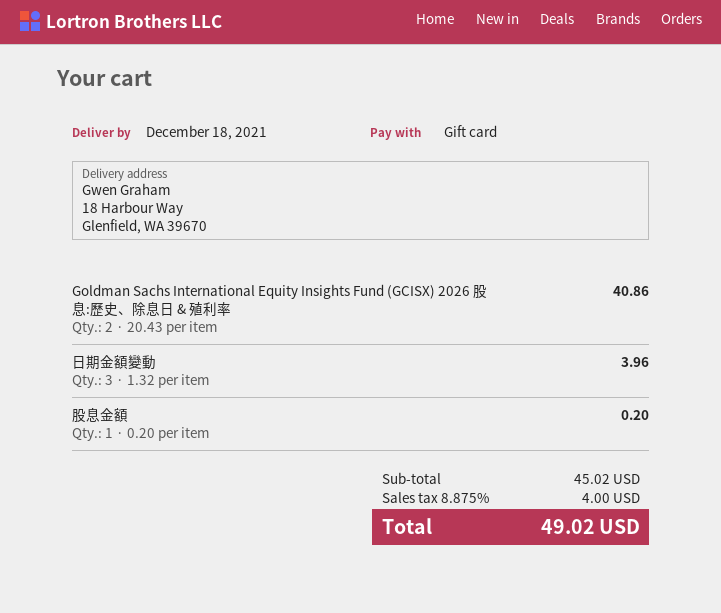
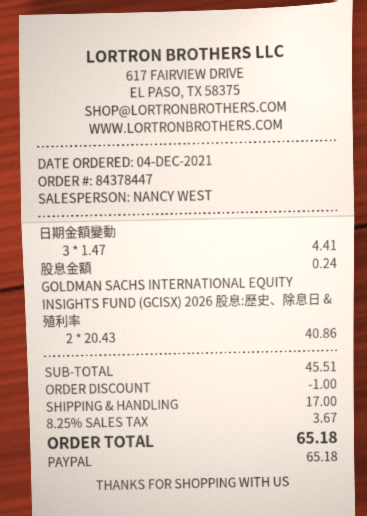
payment method: gift card -> PayPal
日期金額變動: 3 x 1.32 = 3.96 -> 3 x 1.47 = 4.41
股息金額: 1 x 0.20 = 0.20 -> 1 x 0.24 = 0.24
subtotal: 45.02 -> 45.51
discount: none -> 1.00
shipping: none -> 17.00
tax: 8.875% = 4.00 -> 8.25% = 3.67
total: 49.02 -> 65.18

